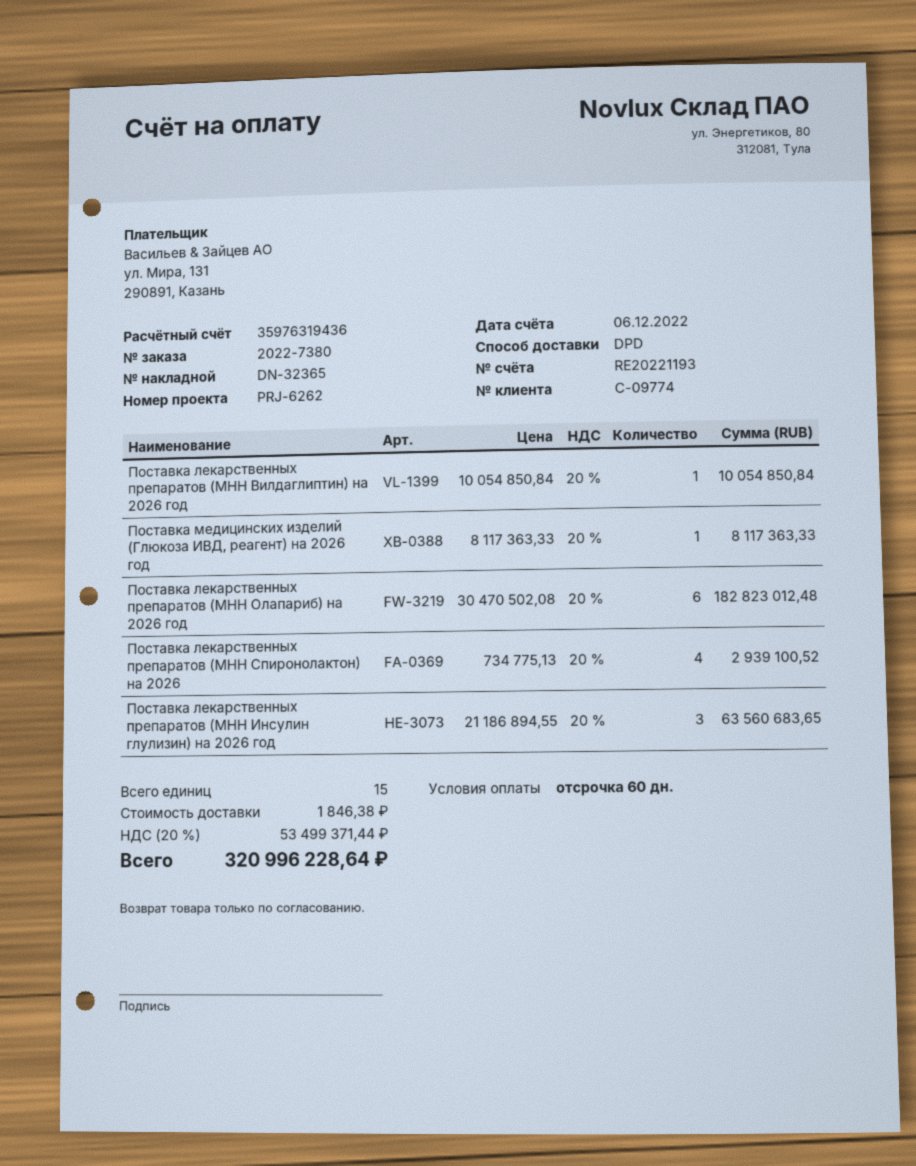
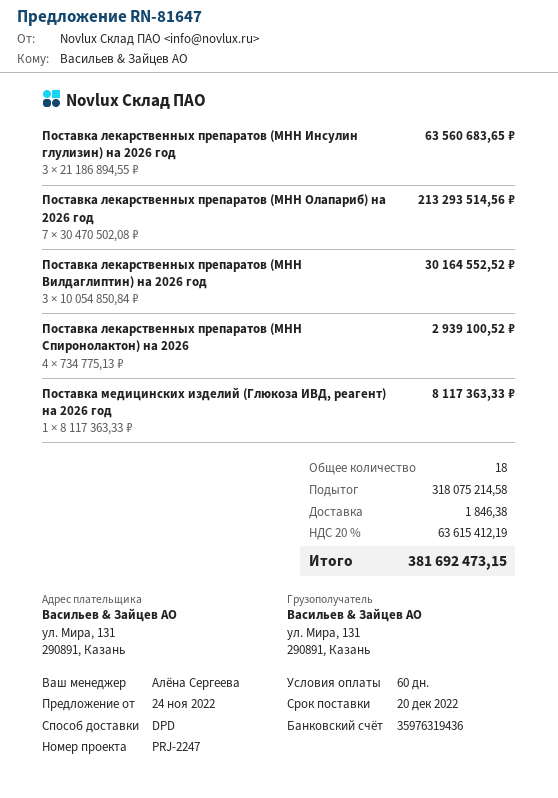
reference: PRJ-6262 -> PRJ-2247
Поставка лекарственных препаратов (МНН Вилдаглиптин) на 2026 год: 1 x 10054850.84 = 10054850.84 -> 3 x 10054850.84 = 30164552.52
Поставка лекарственных препаратов (МНН Олапариб) на 2026 год: 6 x 30470502.08 = 182823012.48 -> 7 x 30470502.08 = 213293514.56
total quantity: 15 -> 18
tax: 20% = 53499371.44 -> 20% = 63615412.19
total: 320996228.64 -> 381692473.15

